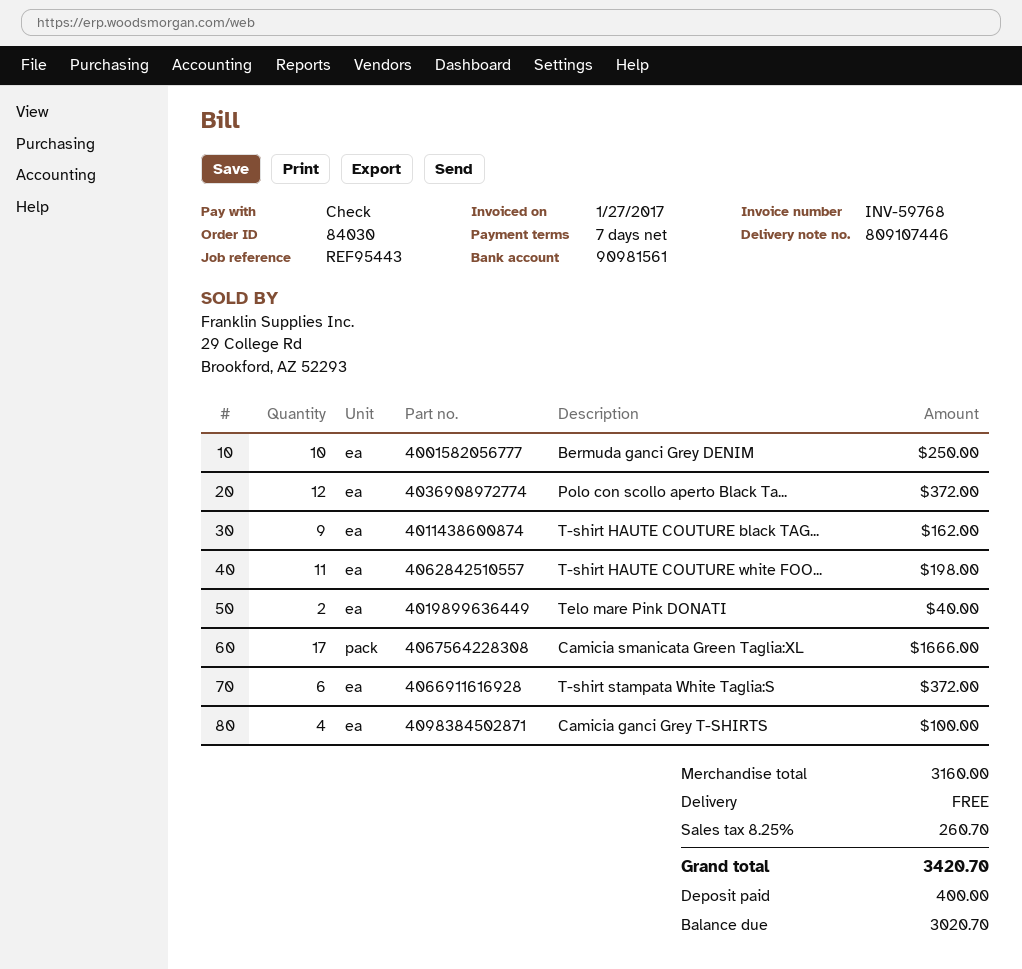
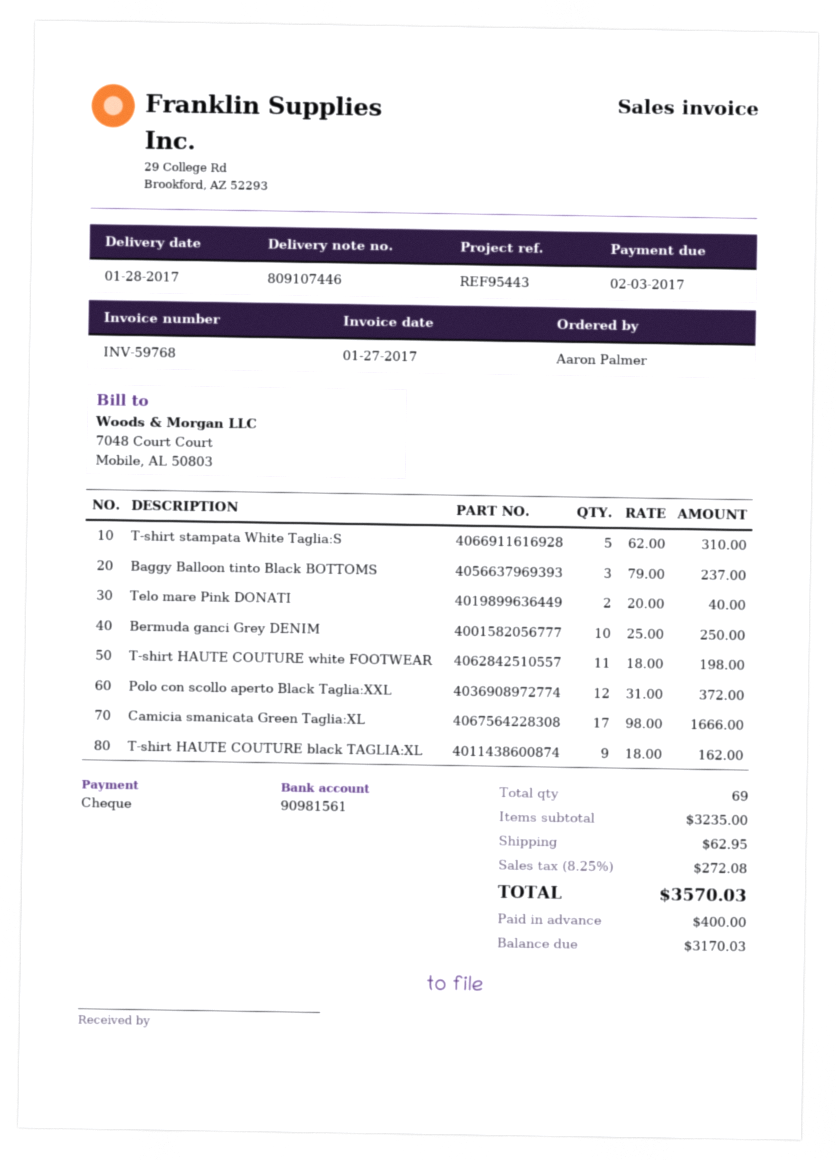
T-shirt stampata White Taglia:S: 6 for 372.00 -> 5 for 310.00
Camicia ganci Grey T-SHIRTS: 4 for 100.00 -> none
Baggy Balloon tinto Black BOTTOMS: none -> 3 for 237.00
subtotal: 3160.00 -> 3235.00
shipping: 0.00 -> 62.95
tax: 8.25% = 260.70 -> 8.25% = 272.08
total: 3420.70 -> 3570.03
balance: 3020.70 -> 3170.03

